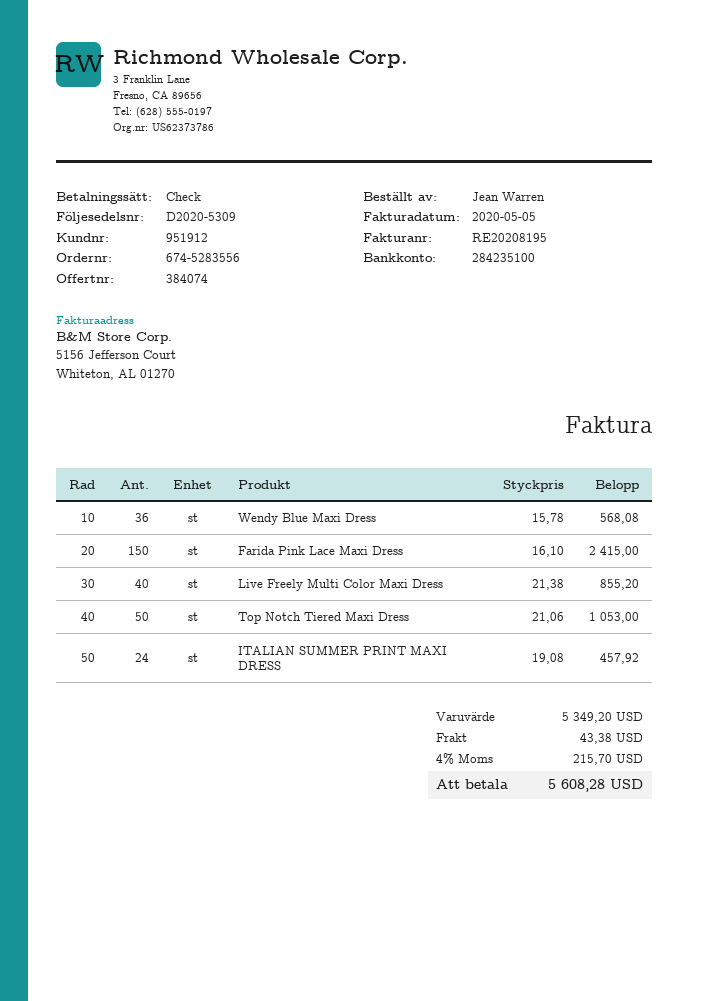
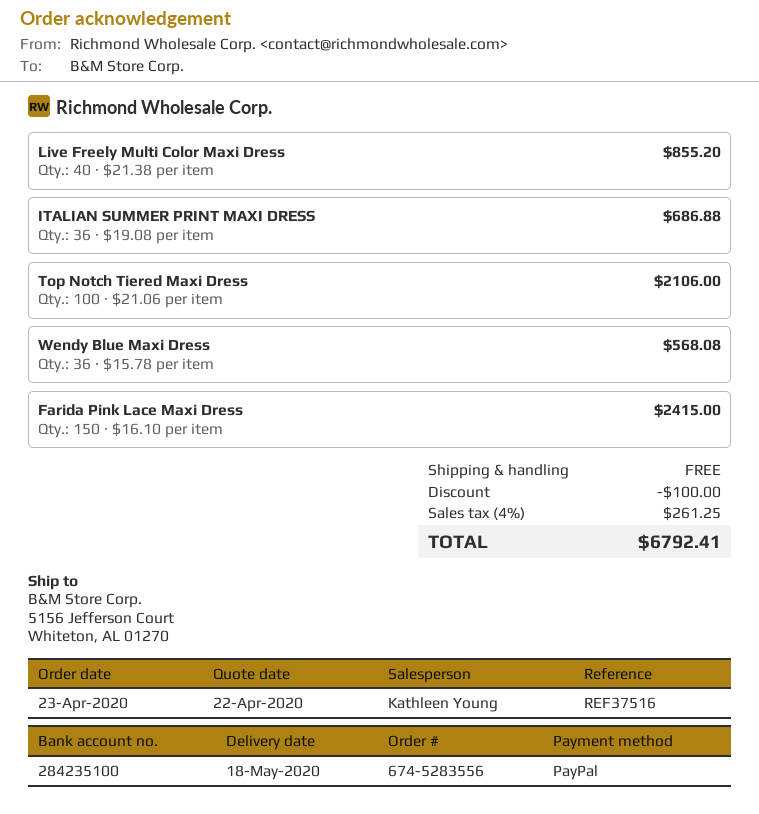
payment method: cheque -> PayPal
Top Notch Tiered Maxi Dress: 50 x 21.06 = 1053.00 -> 100 x 21.06 = 2106.00
ITALIAN SUMMER PRINT MAXI DRESS: 24 x 19.08 = 457.92 -> 36 x 19.08 = 686.88
discount: none -> 100.00
shipping: 43.38 -> 0.00
tax: 4% = 215.70 -> 4% = 261.25
total: 5608.28 -> 6792.41

